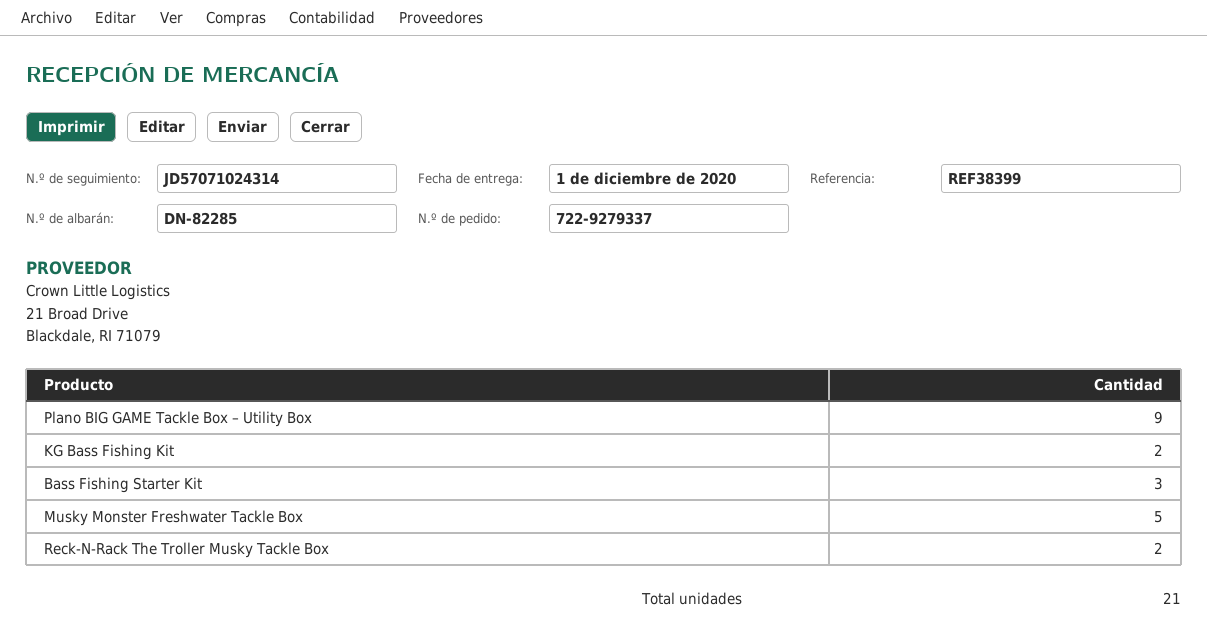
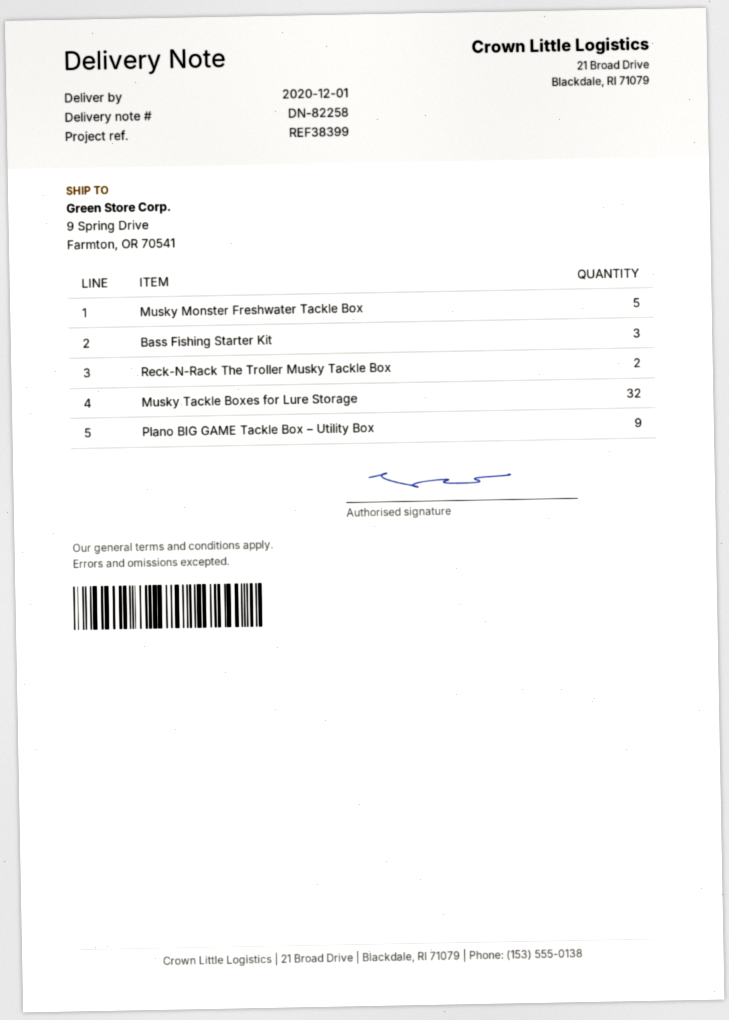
delivery note number: DN-82285 -> DN-82258
KG Bass Fishing Kit: 2 -> none
Musky Tackle Boxes for Lure Storage: none -> 32

